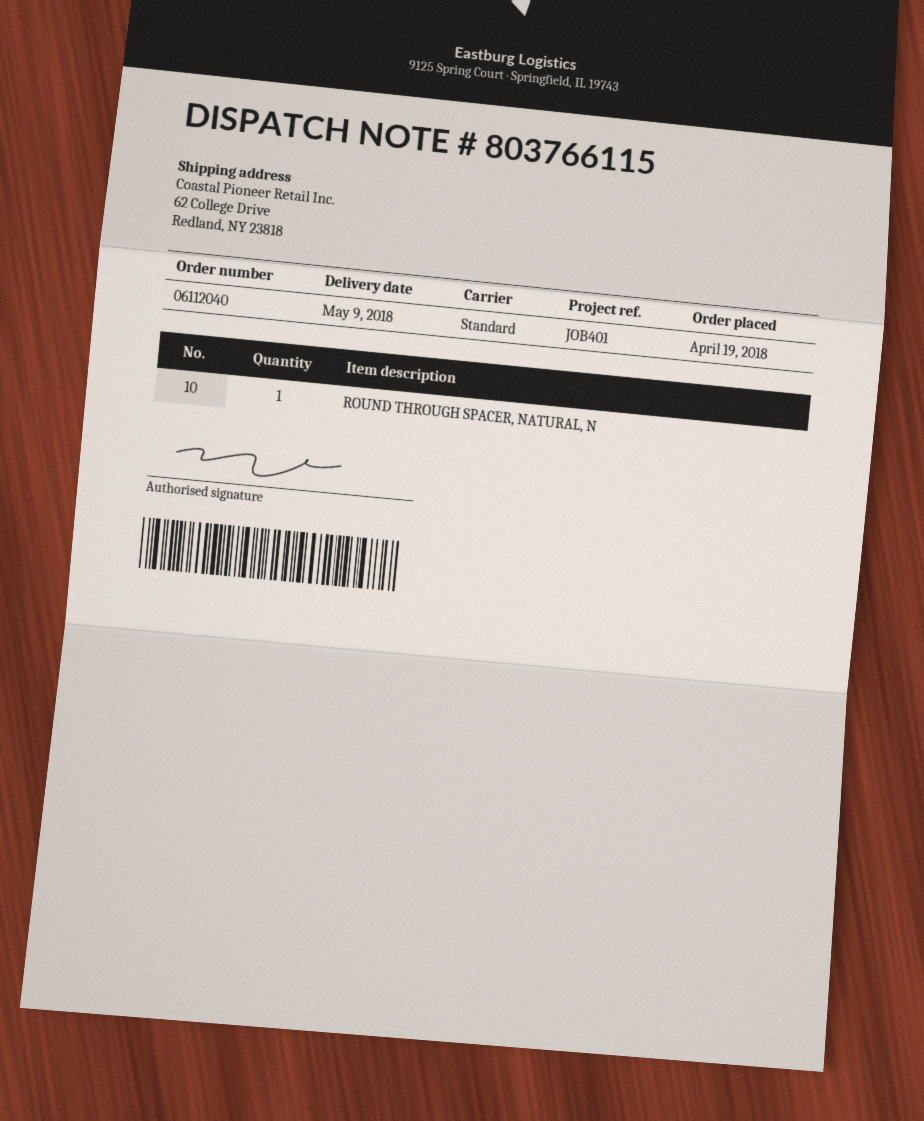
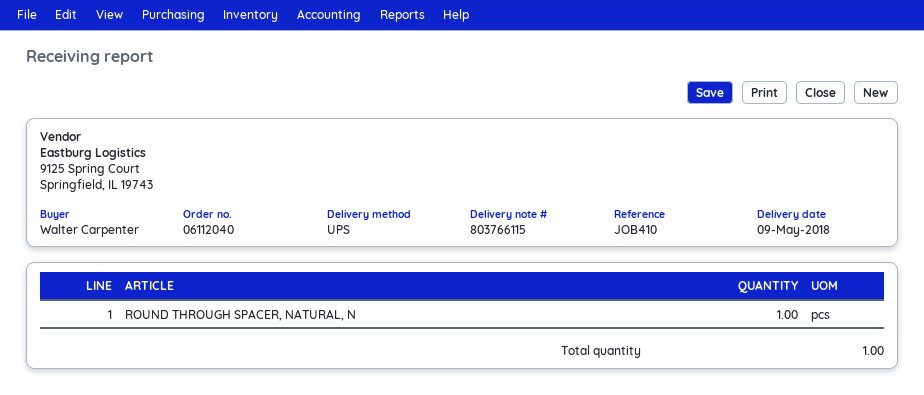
reference: JOB401 -> JOB410
shipping method: standard -> UPS

